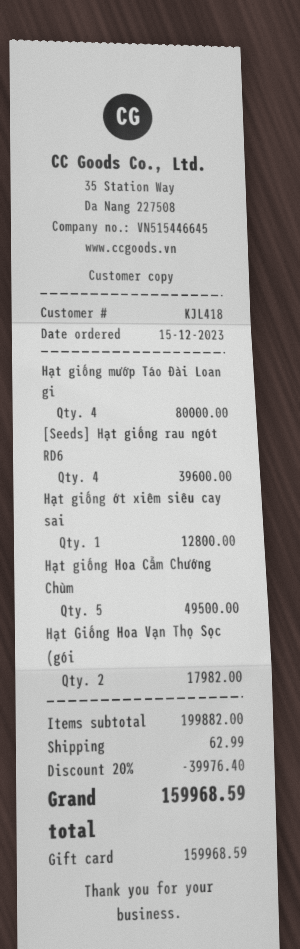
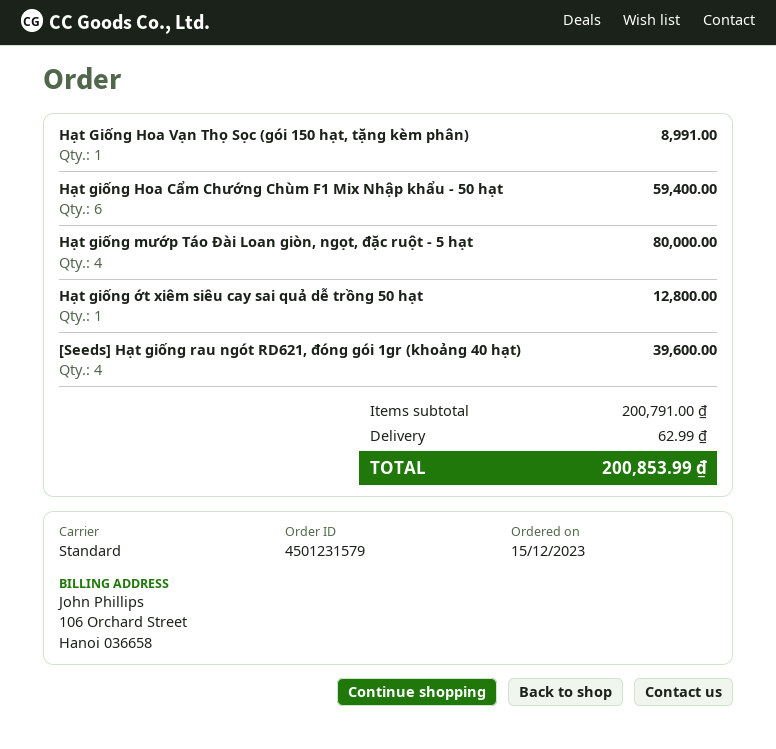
Hạt giống Hoa Cẩm Chướng Chùm: 5 for 49500.00 -> 6 for 59400.00
Hạt Giống Hoa Vạn Thọ Sọc (gói: 2 for 17982.00 -> 1 for 8991.00
subtotal: 199882.00 -> 200791.00
discount: 20% = 39976.40 -> none
total: 159968.59 -> 200853.99

